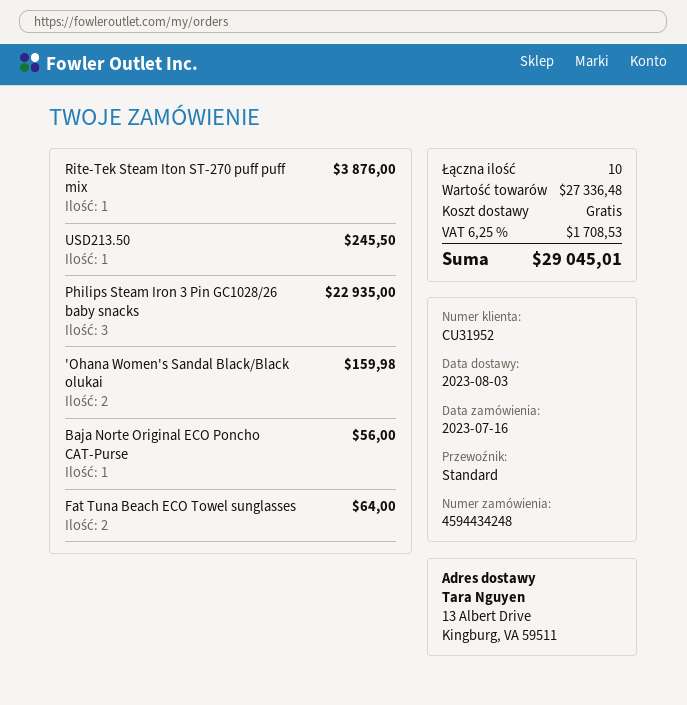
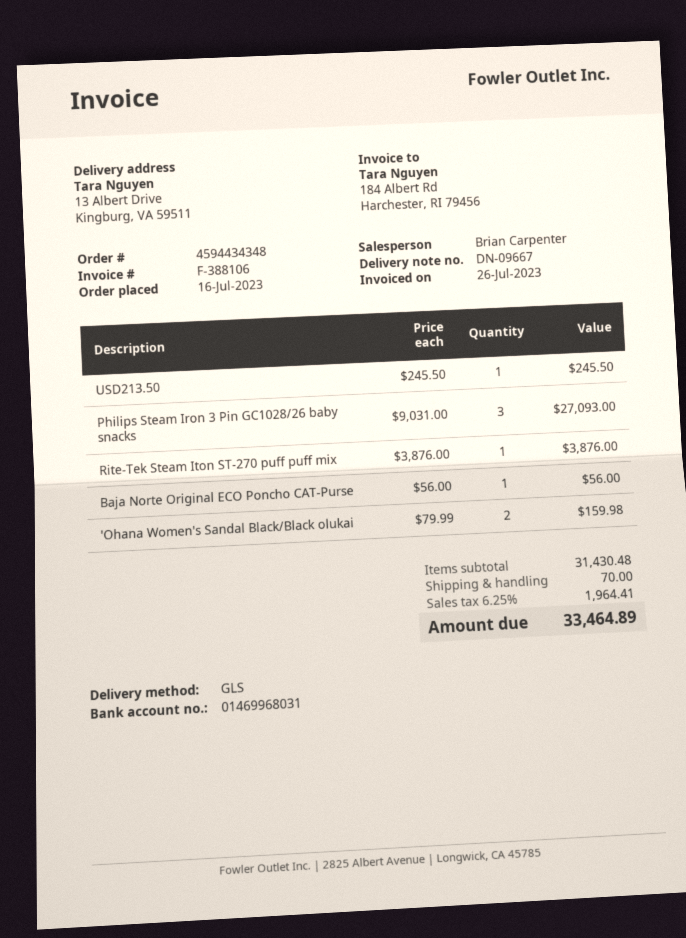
order number: 4594434248 -> 4594434348
shipping method: standard -> GLS
Philips Steam Iron 3 Pin GC1028/26 baby snacks: 3 for 22935.00 -> 3 for 27093.00
Fat Tuna Beach ECO Towel sunglasses: 2 for 64.00 -> none
subtotal: 27336.48 -> 31430.48
shipping: 0.00 -> 70.00
tax: 6.25% = 1708.53 -> 6.25% = 1964.41
total: 29045.01 -> 33464.89

